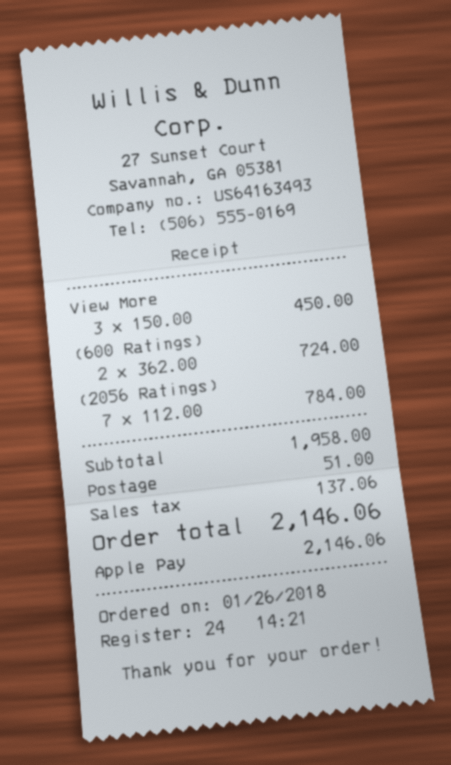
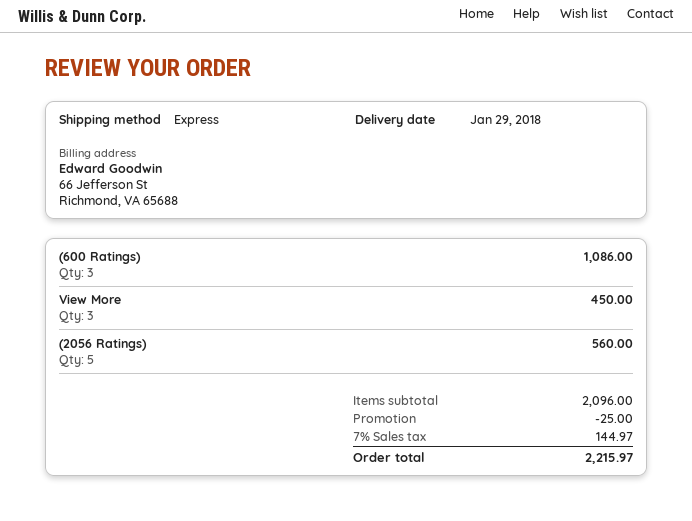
(600 Ratings): 2 for 724.00 -> 3 for 1086.00
(2056 Ratings): 7 for 784.00 -> 5 for 560.00
subtotal: 1958.00 -> 2096.00
discount: none -> 25.00
shipping: 51.00 -> none
tax: 137.06 -> 144.97
total: 2146.06 -> 2215.97

